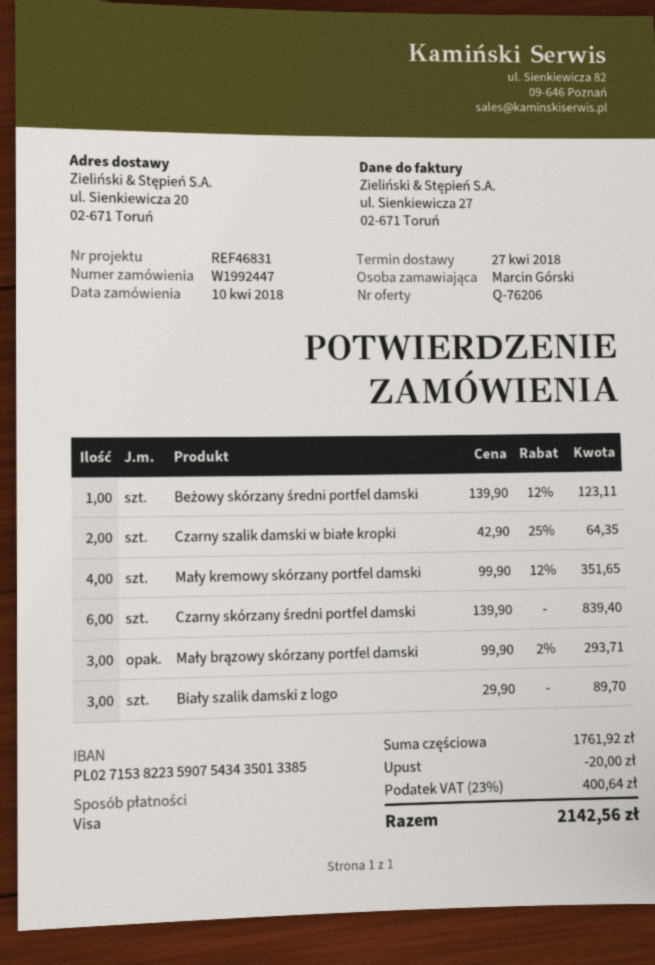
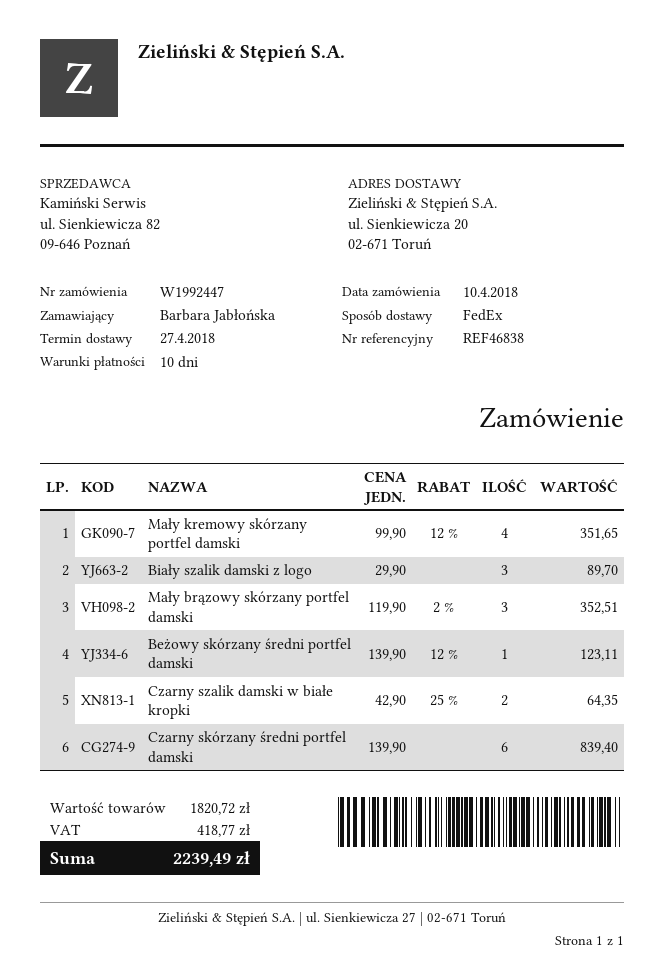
reference: REF46831 -> REF46838
ordered by: Marcin Górski -> Barbara Jabłońska
Mały brązowy skórzany portfel damski: 3 x 99.90 - 2% = 293.71 -> 3 x 119.90 - 2% = 352.51
subtotal: 1761.92 -> 1820.72
discount: 20.00 -> none
tax: 400.64 -> 418.77
total: 2142.56 -> 2239.49

